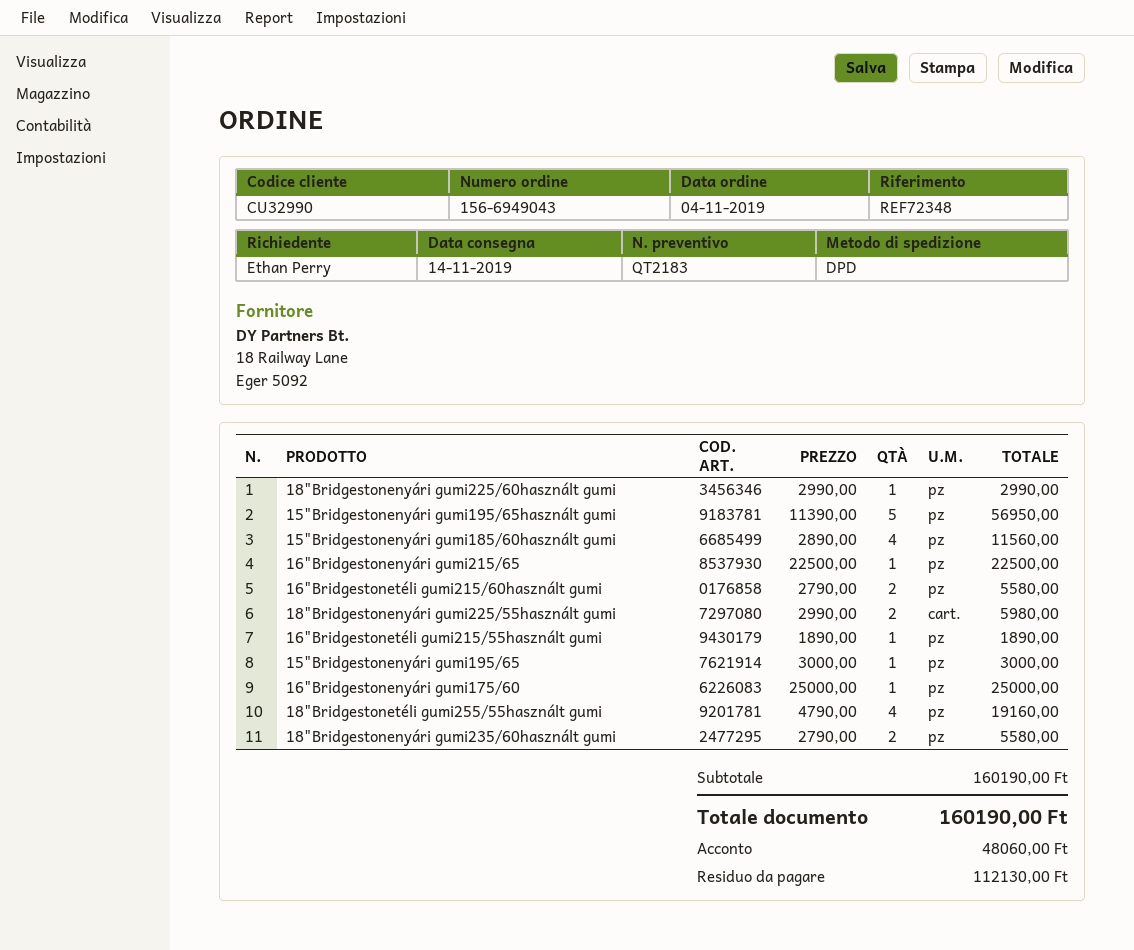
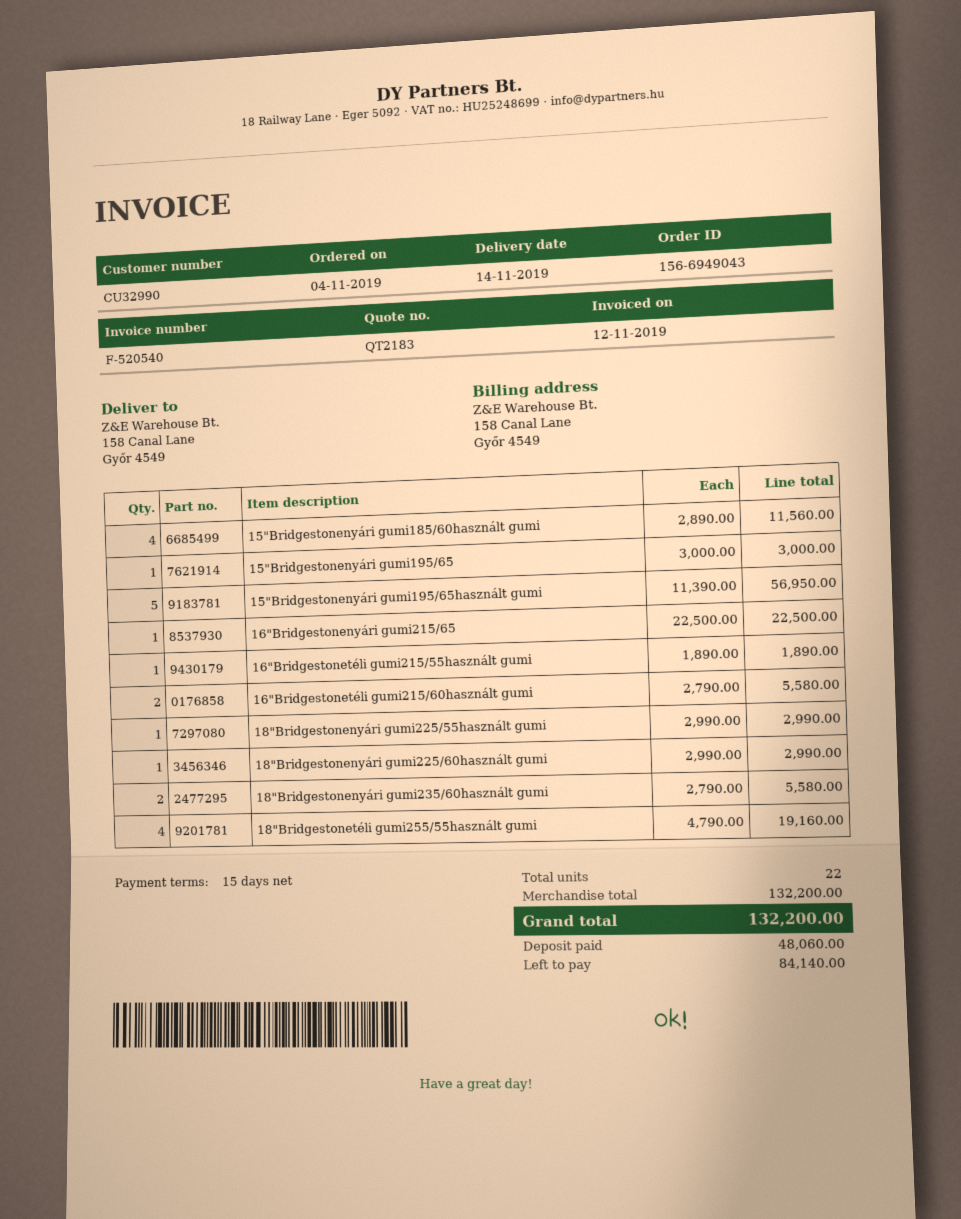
18"Bridgestonenyári gumi225/55használt gumi: 2 x 2990.00 = 5980.00 -> 1 x 2990.00 = 2990.00
16"Bridgestonenyári gumi175/60: 1 x 25000.00 = 25000.00 -> none
subtotal: 160190.00 -> 132200.00
total: 160190.00 -> 132200.00
balance: 112130.00 -> 84140.00

